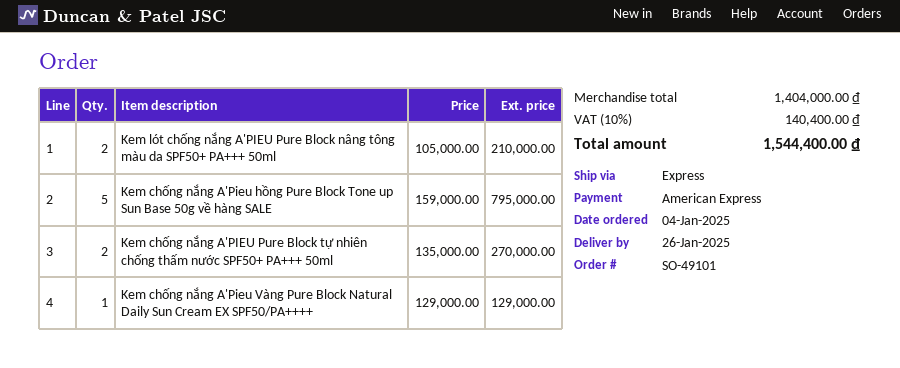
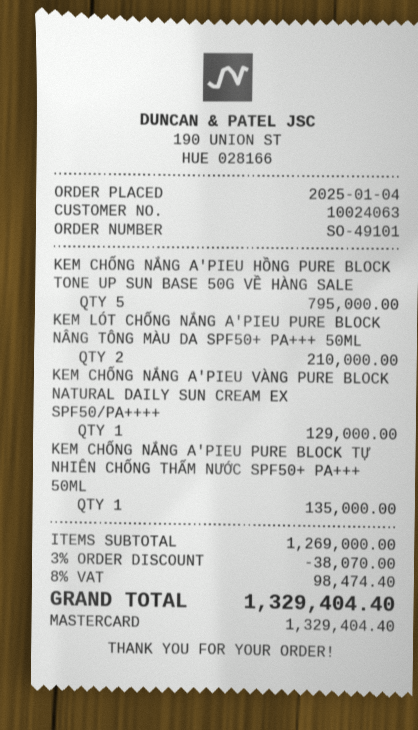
payment method: American Express -> Mastercard
Kem chống nắng A'PIEU Pure Block tự nhiên chống thấm nước SPF50+ PA+++ 50ml: 2 for 270000.00 -> 1 for 135000.00
subtotal: 1404000.00 -> 1269000.00
discount: none -> 3% = 38070.00
tax: 10% = 140400.00 -> 8% = 98474.40
total: 1544400.00 -> 1329404.40

